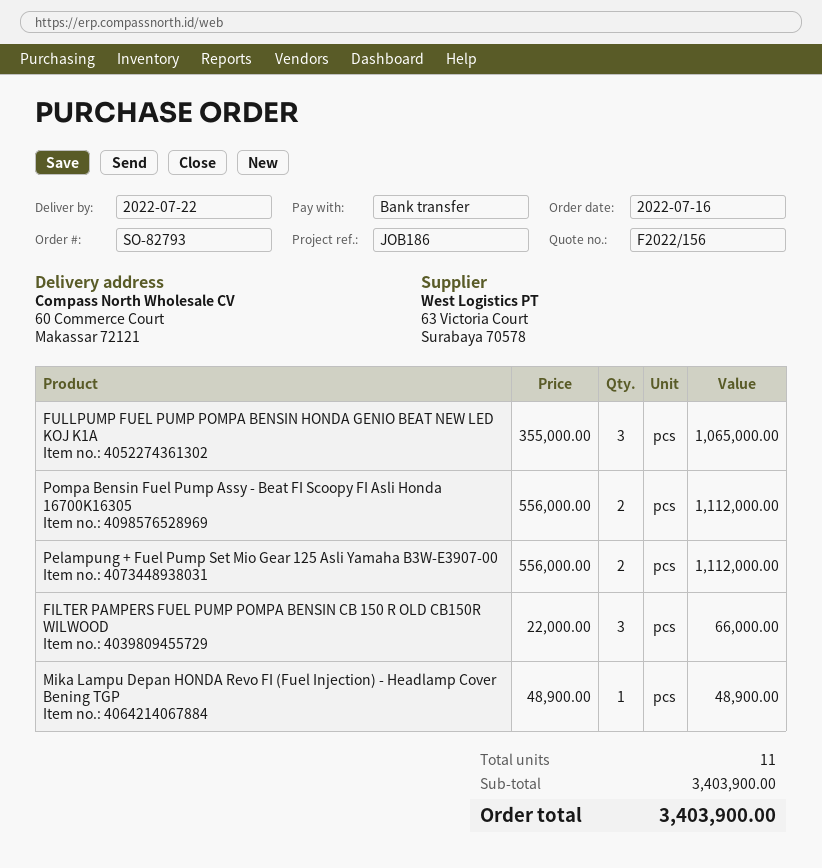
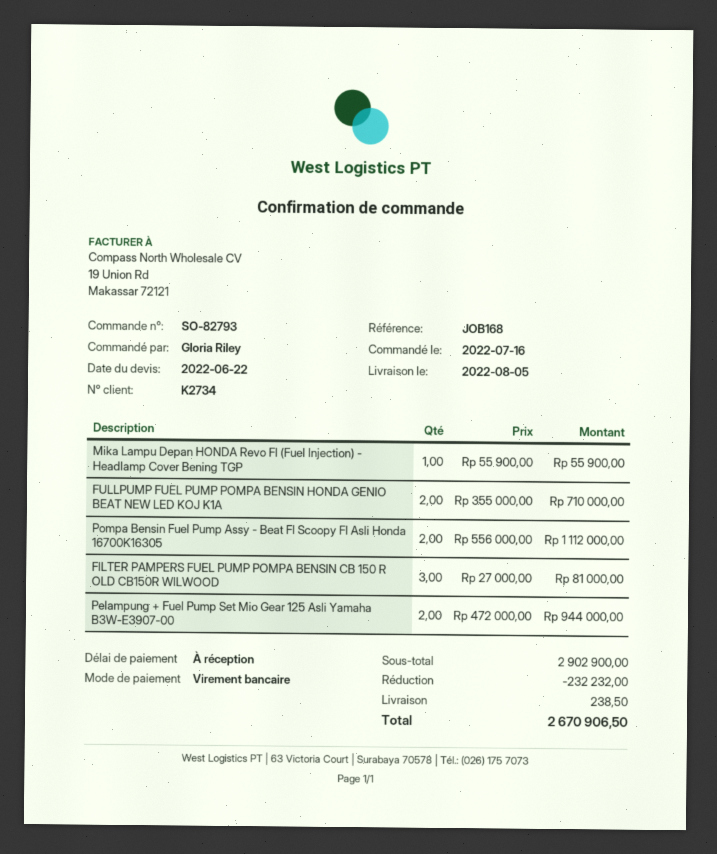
delivery date: 2022-07-22 -> 2022-08-05
reference: JOB186 -> JOB168
FULLPUMP FUEL PUMP POMPA BENSIN HONDA GENIO BEAT NEW LED KOJ K1A: 3 x 355000.00 = 1065000.00 -> 2 x 355000.00 = 710000.00
Pelampung + Fuel Pump Set Mio Gear 125 Asli Yamaha B3W-E3907-00: 2 x 556000.00 = 1112000.00 -> 2 x 472000.00 = 944000.00
FILTER PAMPERS FUEL PUMP POMPA BENSIN CB 150 R OLD CB150R WILWOOD: 3 x 22000.00 = 66000.00 -> 3 x 27000.00 = 81000.00
Mika Lampu Depan HONDA Revo FI (Fuel Injection) - Headlamp Cover Bening TGP: 1 x 48900.00 = 48900.00 -> 1 x 55900.00 = 55900.00
subtotal: 3403900.00 -> 2902900.00
discount: none -> 232232.00
shipping: none -> 238.50
total: 3403900.00 -> 2670906.50

